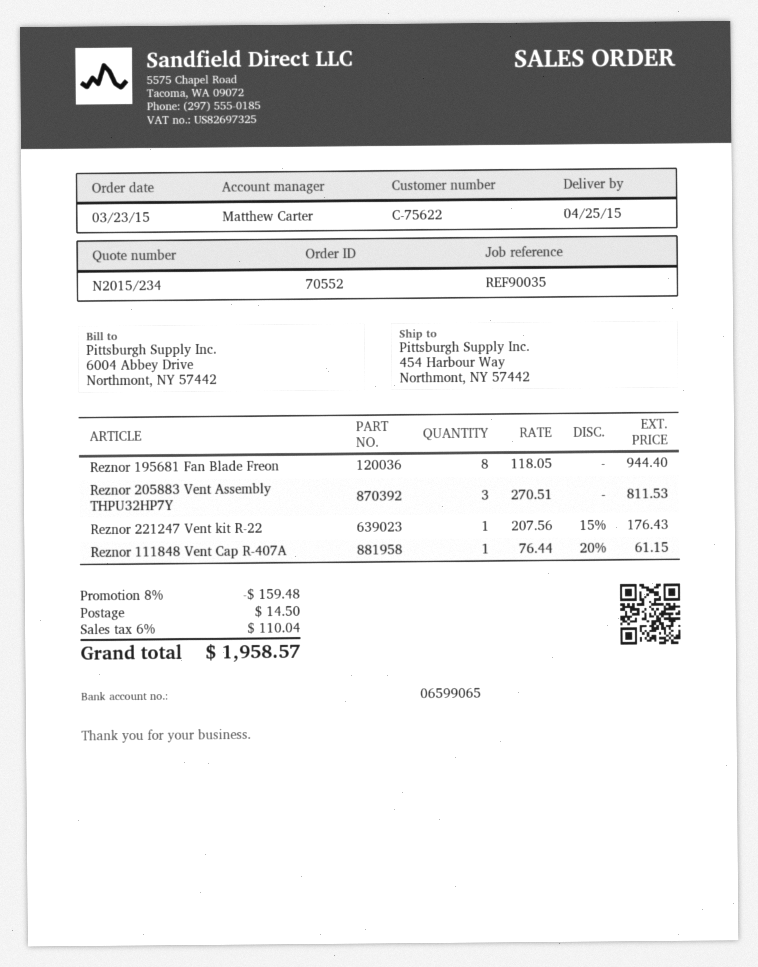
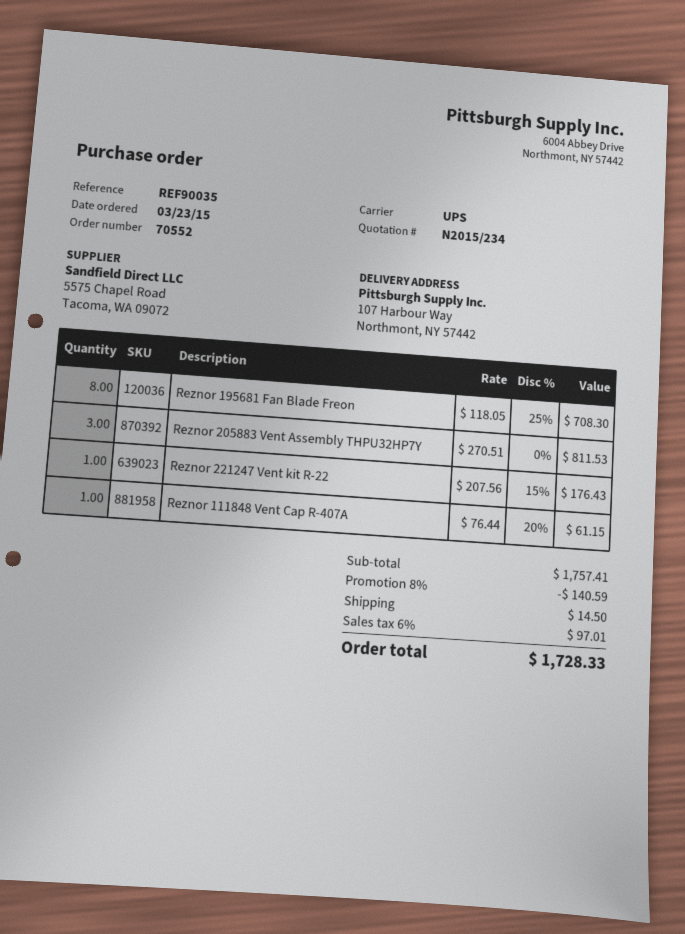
ship to: 454 Harbour Way, Northmont, NY 57442 -> 107 Harbour Way, Northmont, NY 57442
Reznor 195681 Fan Blade Freon: 8 x 118.05 = 944.40 -> 8 x 118.05 - 25% = 708.30
discount: 8% = 159.48 -> 8% = 140.59
tax: 6% = 110.04 -> 6% = 97.01
total: 1958.57 -> 1728.33

